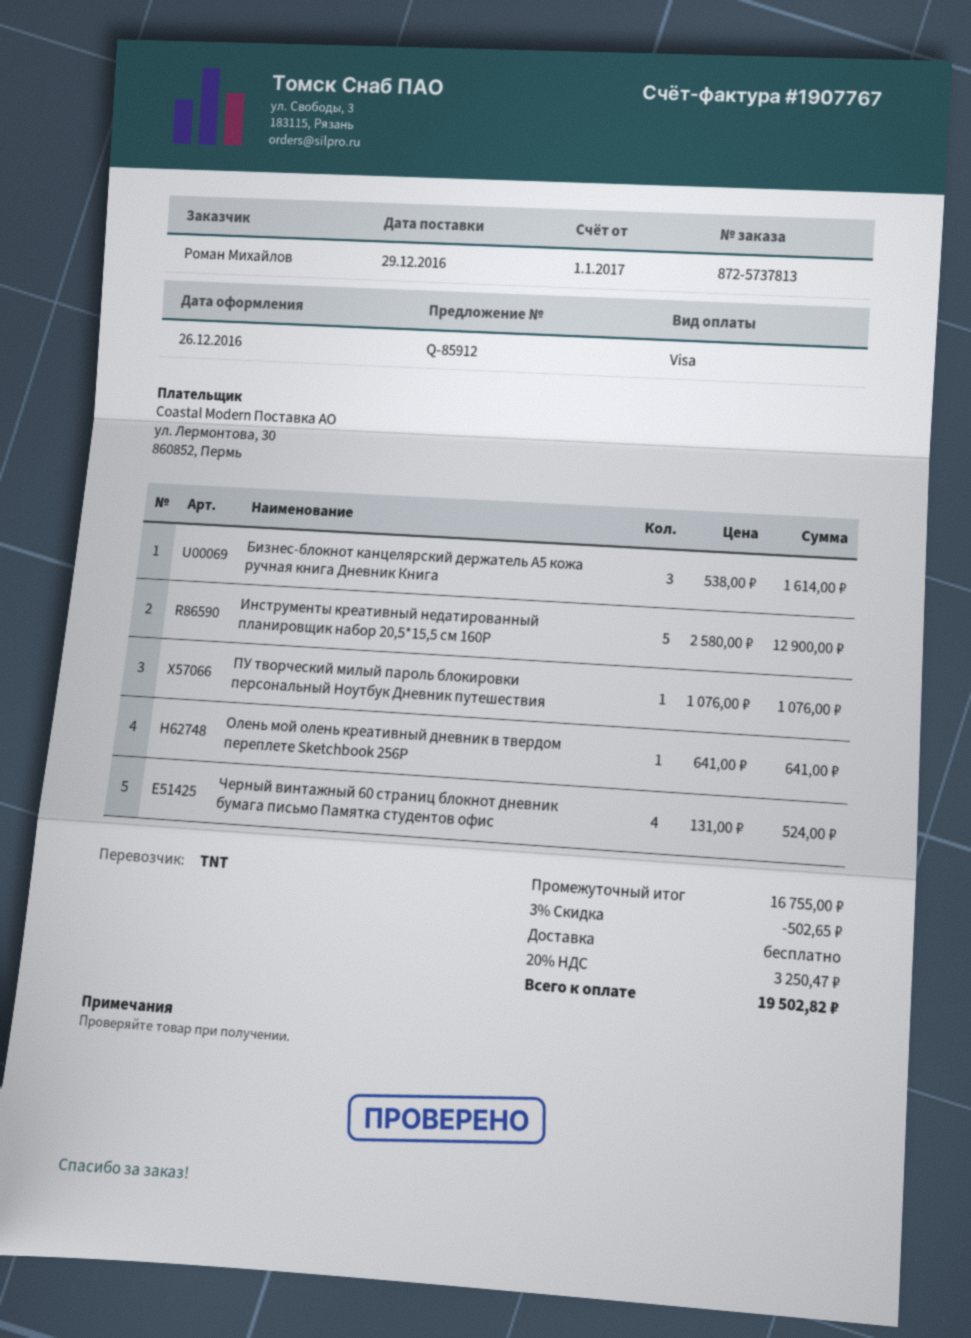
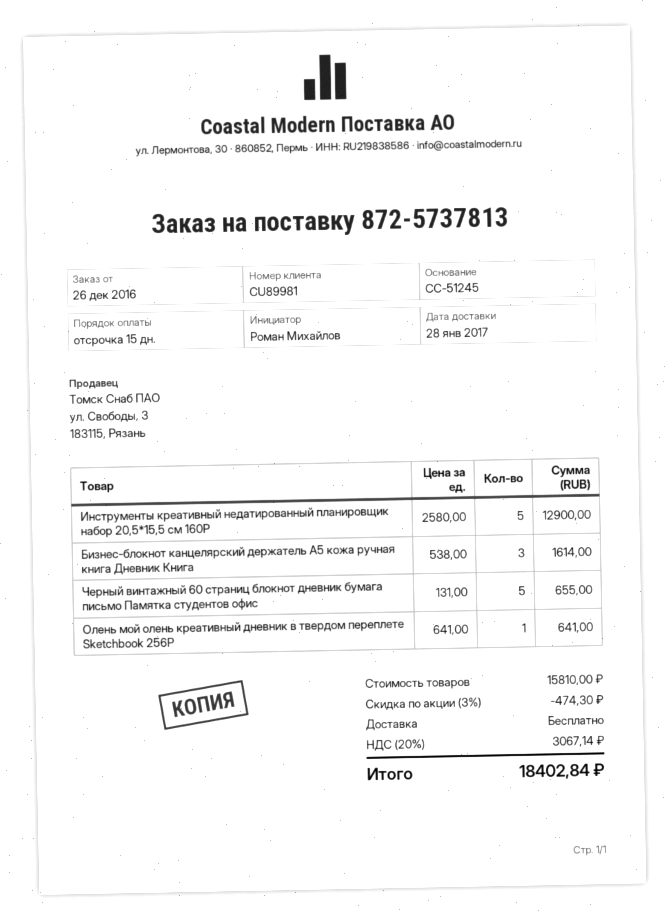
delivery date: 2016-12-29 -> 2017-01-28
ПУ творческий милый пароль блокировки персональный Ноутбук Дневник путешествия: 1 x 1076.00 = 1076.00 -> none
Черный винтажный 60 страниц блокнот дневник бумага письмо Памятка студентов офис: 4 x 131.00 = 524.00 -> 5 x 131.00 = 655.00
subtotal: 16755.00 -> 15810.00
discount: 3% = 502.65 -> 3% = 474.30
tax: 20% = 3250.47 -> 20% = 3067.14
total: 19502.82 -> 18402.84

